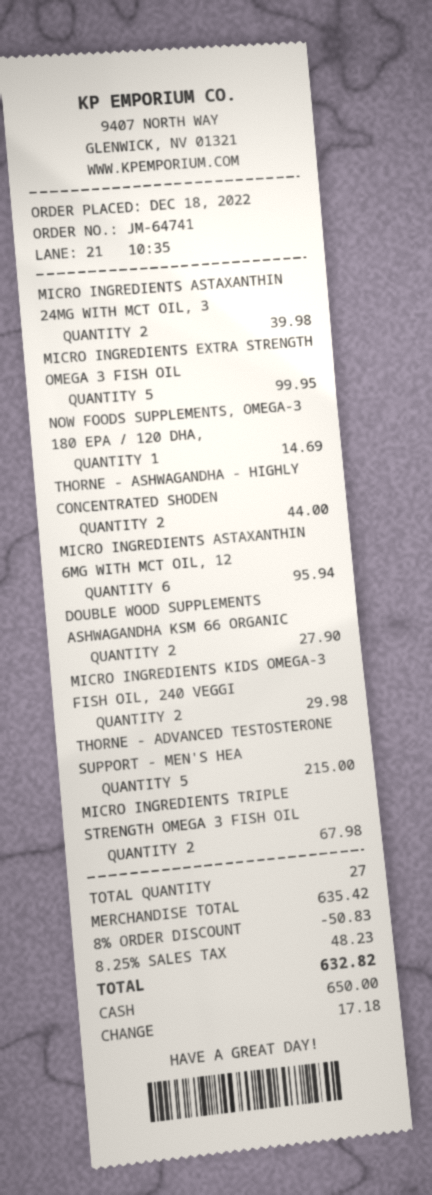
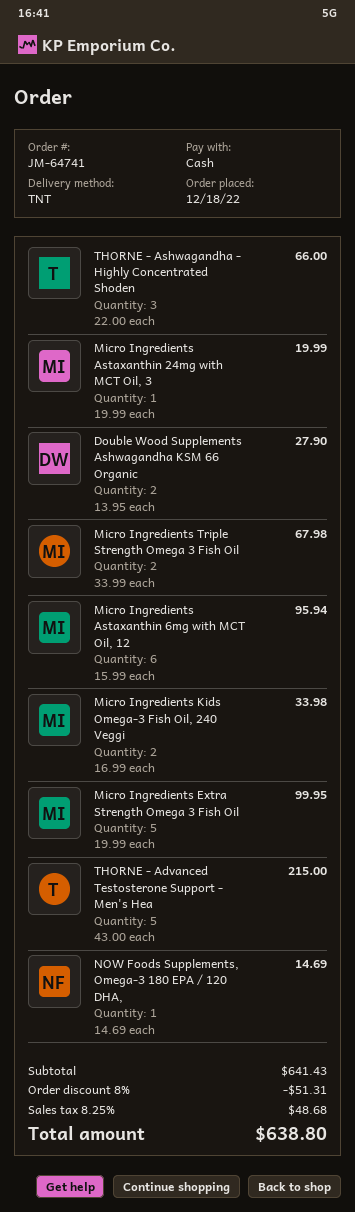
MICRO INGREDIENTS ASTAXANTHIN 24MG WITH MCT OIL, 3: 2 for 39.98 -> 1 for 19.99
THORNE - ASHWAGANDHA - HIGHLY CONCENTRATED SHODEN: 2 for 44.00 -> 3 for 66.00
MICRO INGREDIENTS KIDS OMEGA-3 FISH OIL, 240 VEGGI: 2 for 29.98 -> 2 for 33.98
subtotal: 635.42 -> 641.43
discount: 8% = 50.83 -> 8% = 51.31
tax: 8.25% = 48.23 -> 8.25% = 48.68
total: 632.82 -> 638.80

